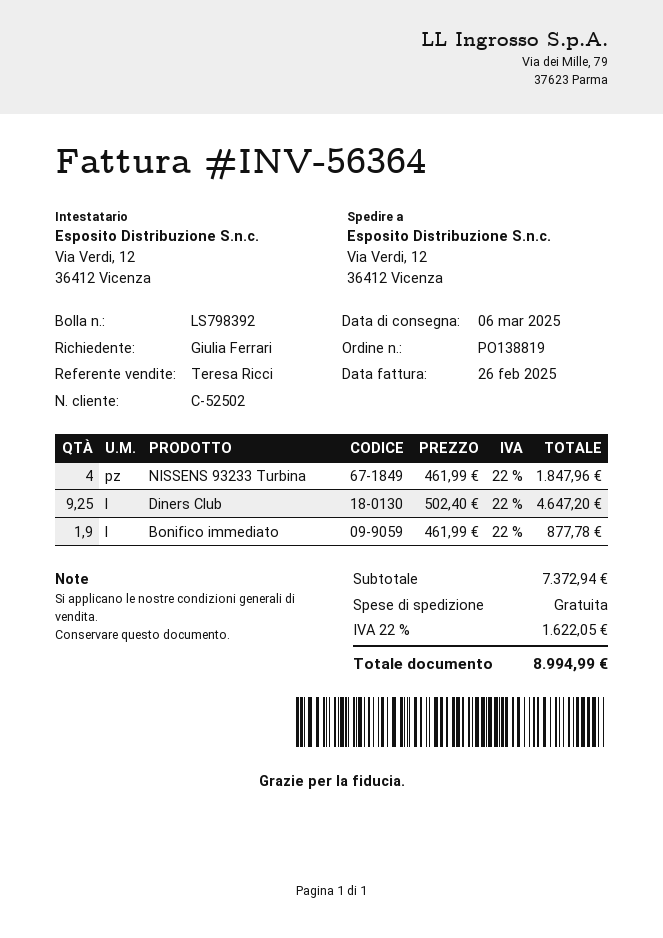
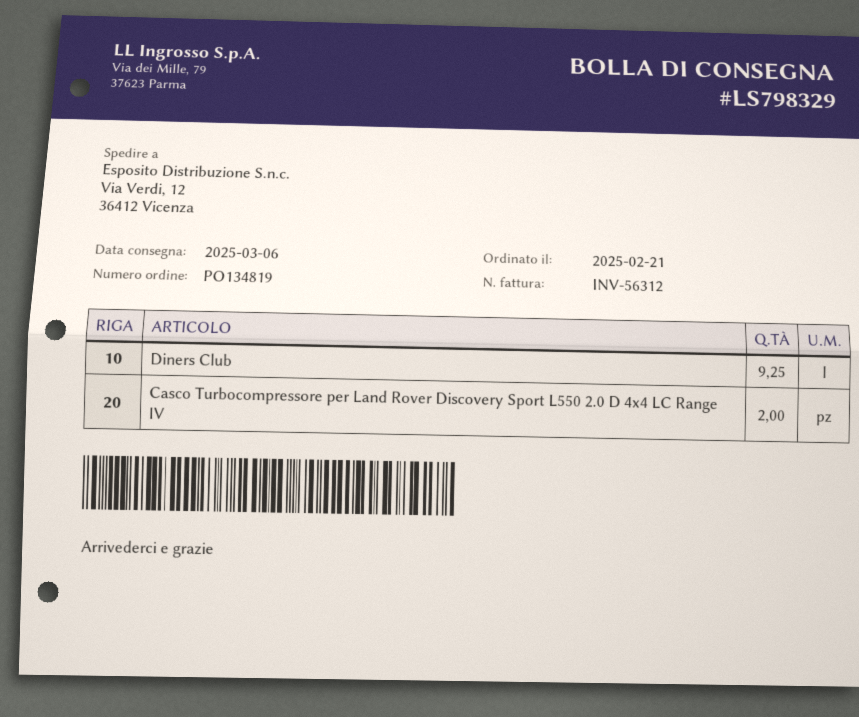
order number: PO138819 -> PO134819
delivery note number: LS798392 -> LS798329
invoice number: INV-56364 -> INV-56312
NISSENS 93233 Turbina: 4 -> none
Bonifico immediato: 1.9 -> none
Casco Turbocompressore per Land Rover Discovery Sport L550 2.0 D 4x4 LC Range IV: none -> 2

